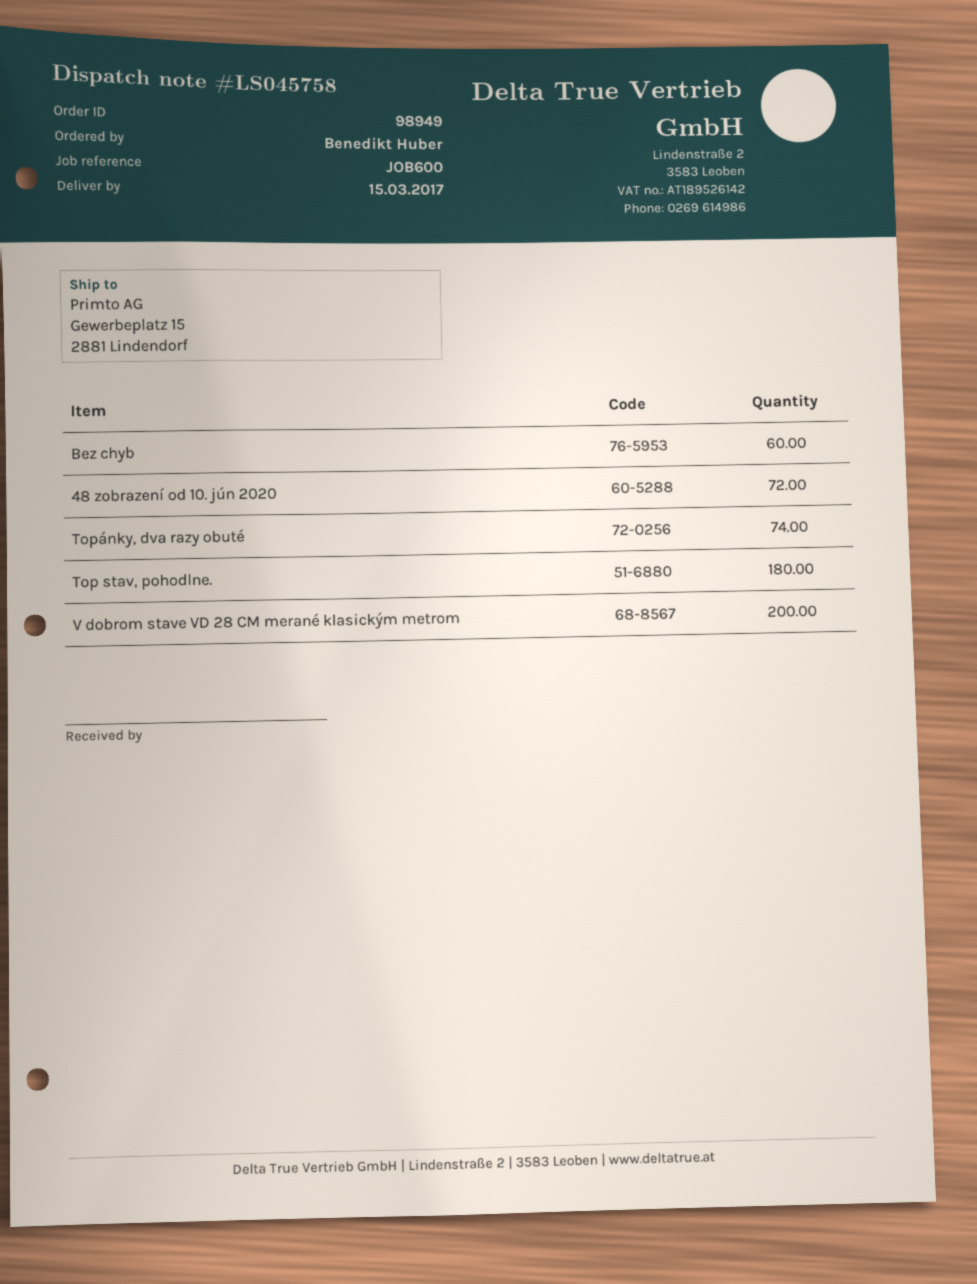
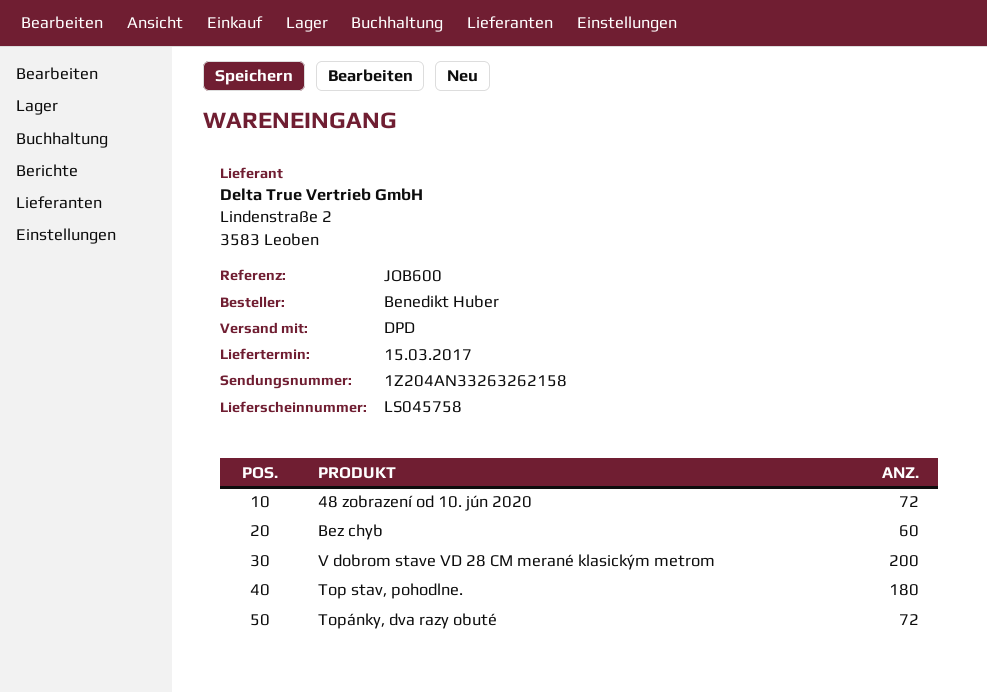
Topánky, dva razy obuté: 74 -> 72

